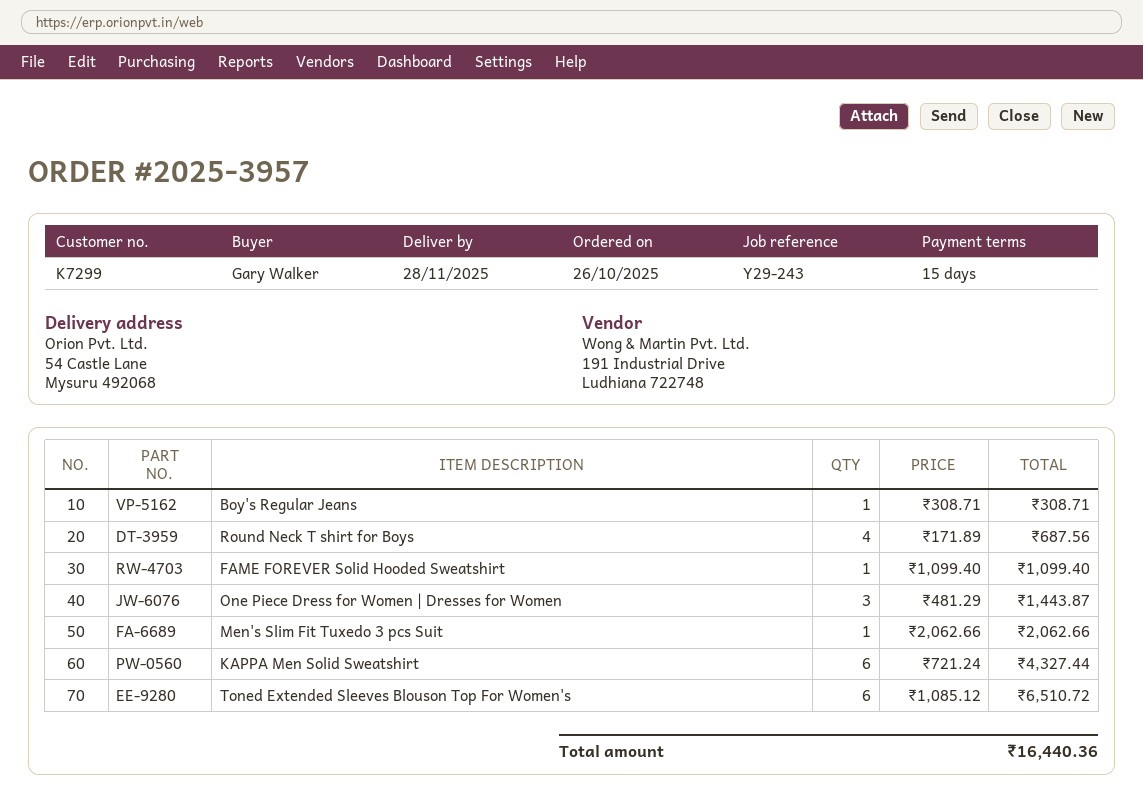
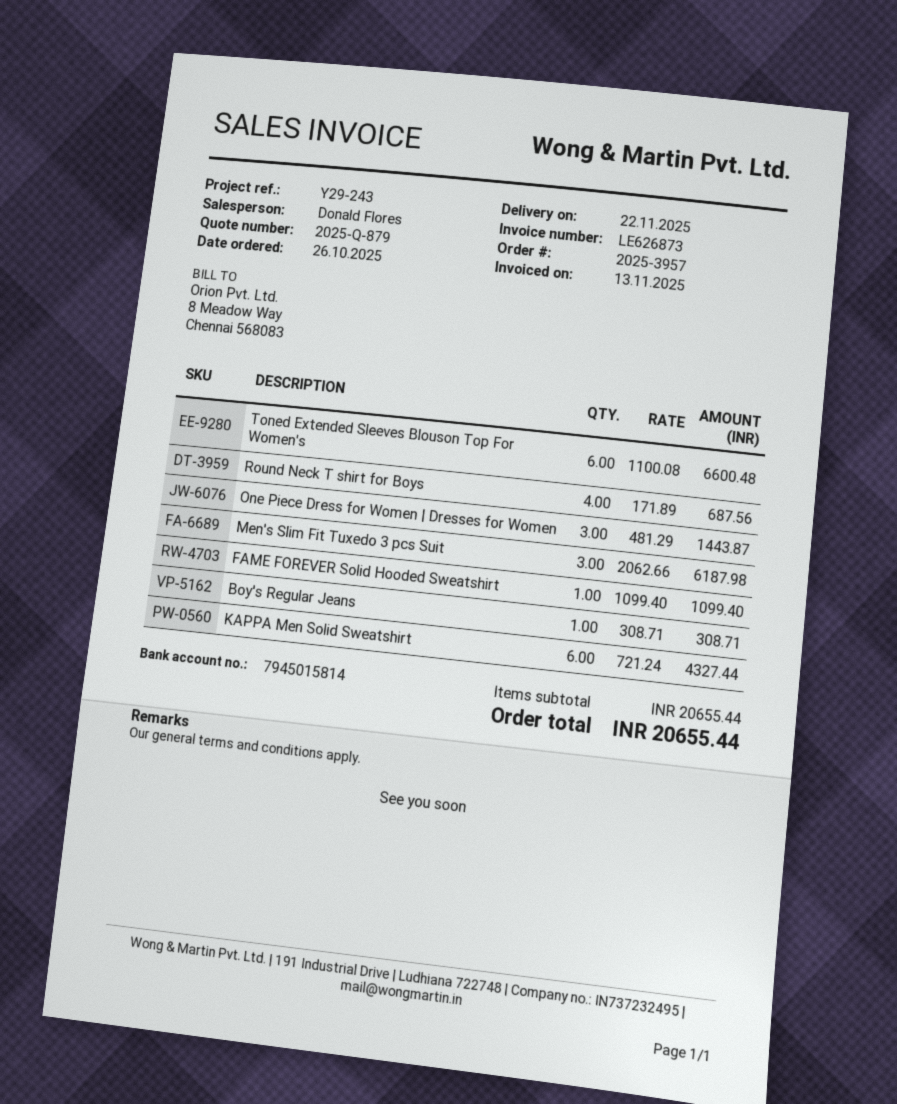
delivery date: 2025-11-28 -> 2025-11-22
Men's Slim Fit Tuxedo 3 pcs Suit: 1 x 2062.66 = 2062.66 -> 3 x 2062.66 = 6187.98
Toned Extended Sleeves Blouson Top For Women's: 6 x 1085.12 = 6510.72 -> 6 x 1100.08 = 6600.48
total: 16440.36 -> 20655.44

